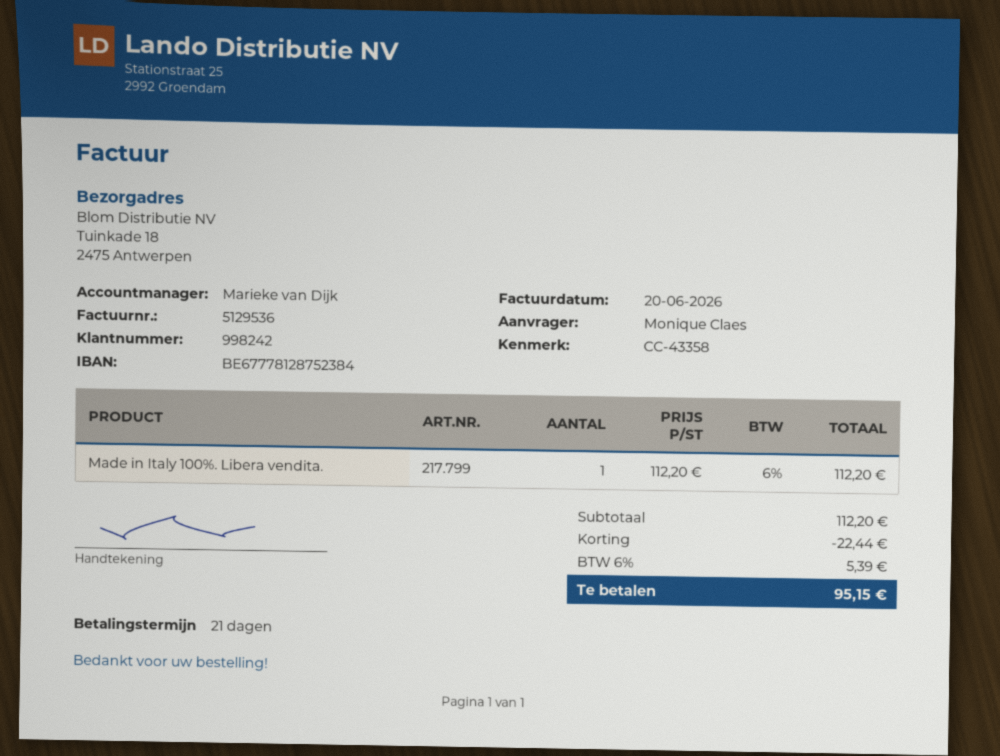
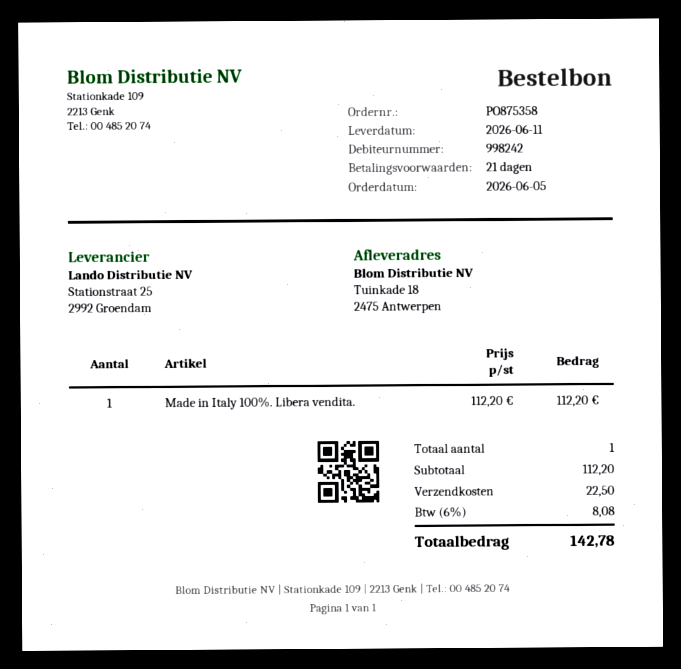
discount: 22.44 -> none
shipping: none -> 22.50
tax: 6% = 5.39 -> 6% = 8.08
total: 95.15 -> 142.78

